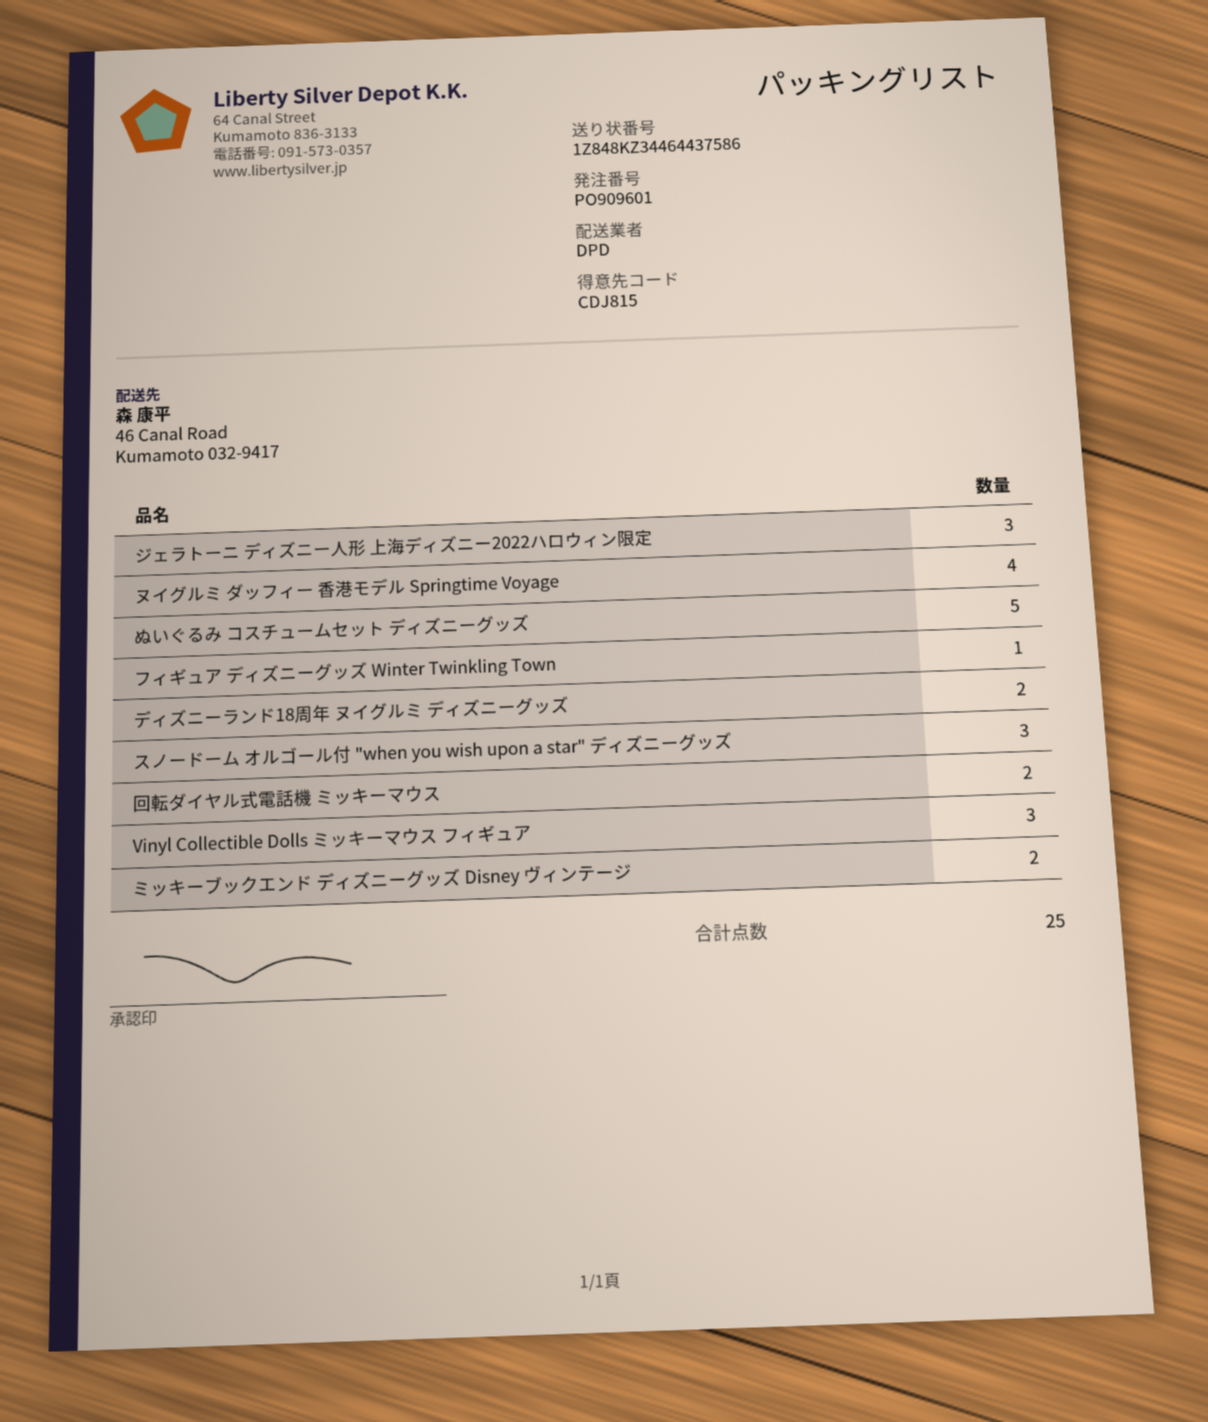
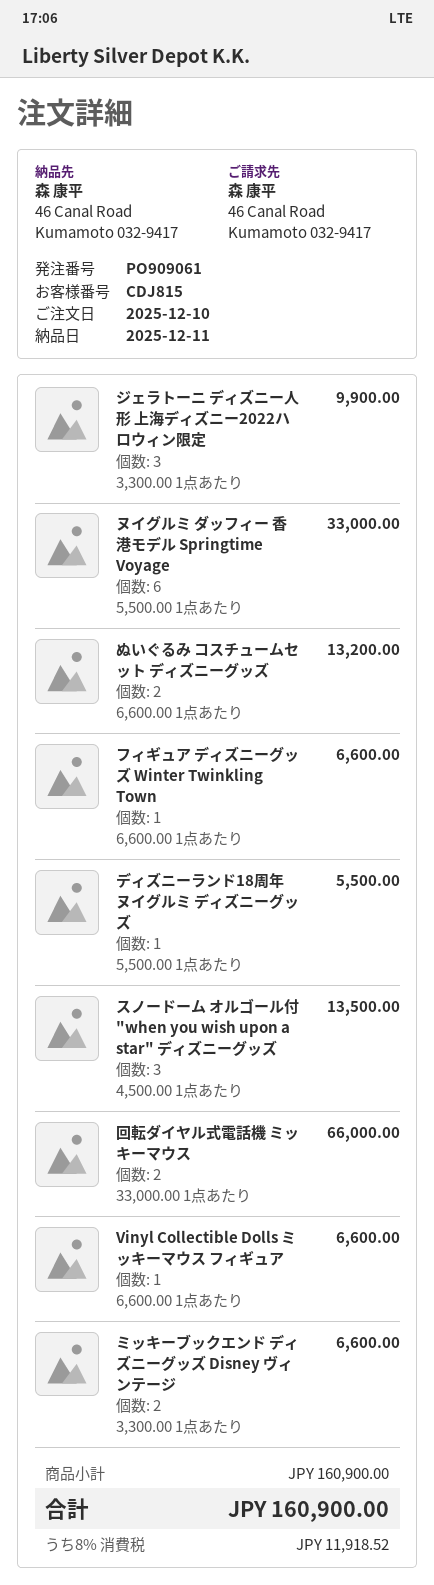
order number: PO909601 -> PO909061
ヌイグルミ ダッフィー 香港モデル Springtime Voyage: 4 -> 6
ぬいぐるみ コスチュームセット ディズニーグッズ: 5 -> 2
ディズニーランド18周年 ヌイグルミ ディズニーグッズ: 2 -> 1
Vinyl Collectible Dolls ミッキーマウス フィギュア: 3 -> 1

